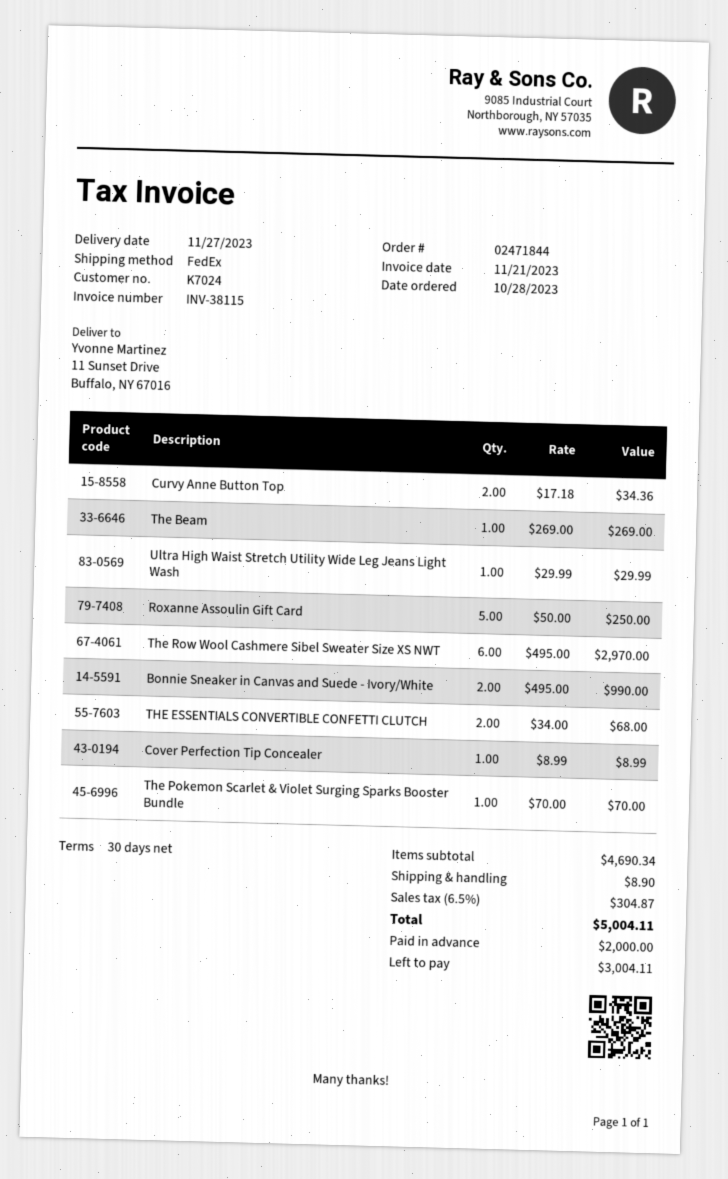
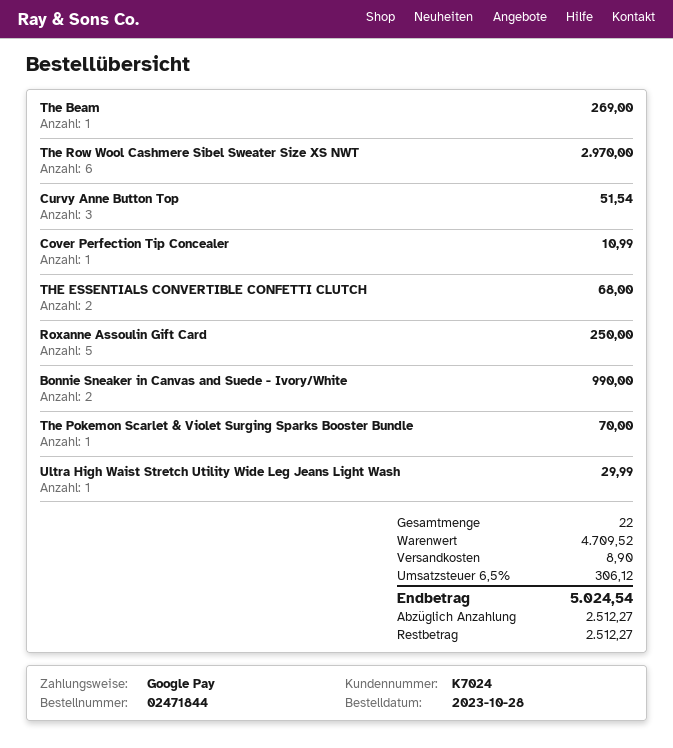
Curvy Anne Button Top: 2 for 34.36 -> 3 for 51.54
Cover Perfection Tip Concealer: 1 for 8.99 -> 1 for 10.99
subtotal: 4690.34 -> 4709.52
tax: 6.5% = 304.87 -> 6.5% = 306.12
total: 5004.11 -> 5024.54
deposit: 2000.00 -> 2512.27
balance: 3004.11 -> 2512.27

